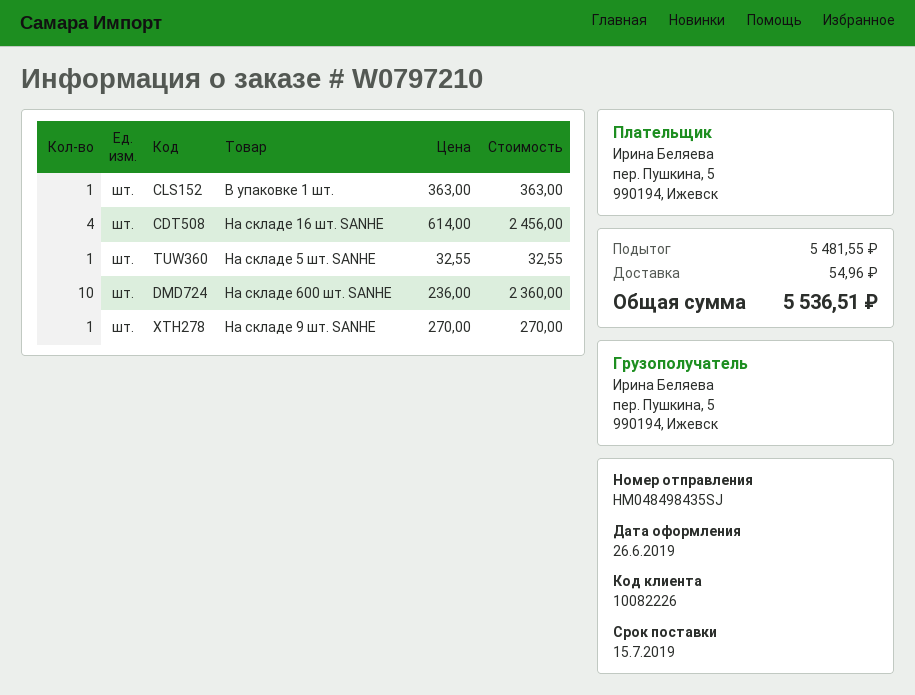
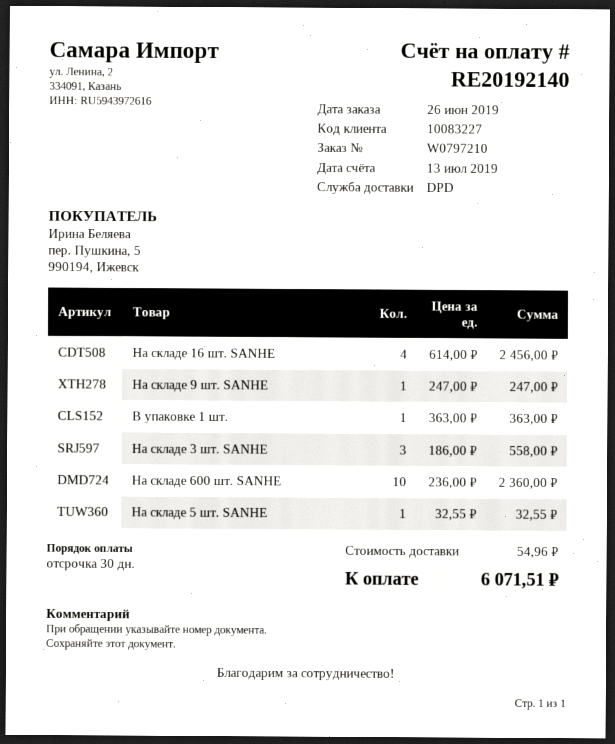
customer number: 10082226 -> 10083227
На складе 9 шт. SANHE: 1 x 270.00 = 270.00 -> 1 x 247.00 = 247.00
На складе 3 шт. SANHE: none -> 3 x 186.00 = 558.00
total: 5536.51 -> 6071.51

